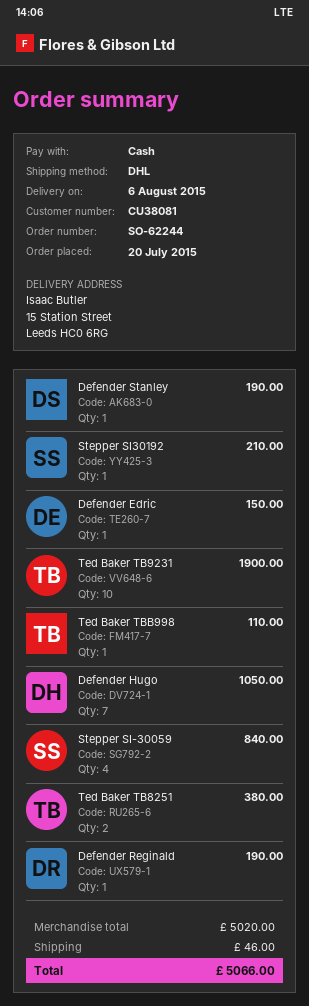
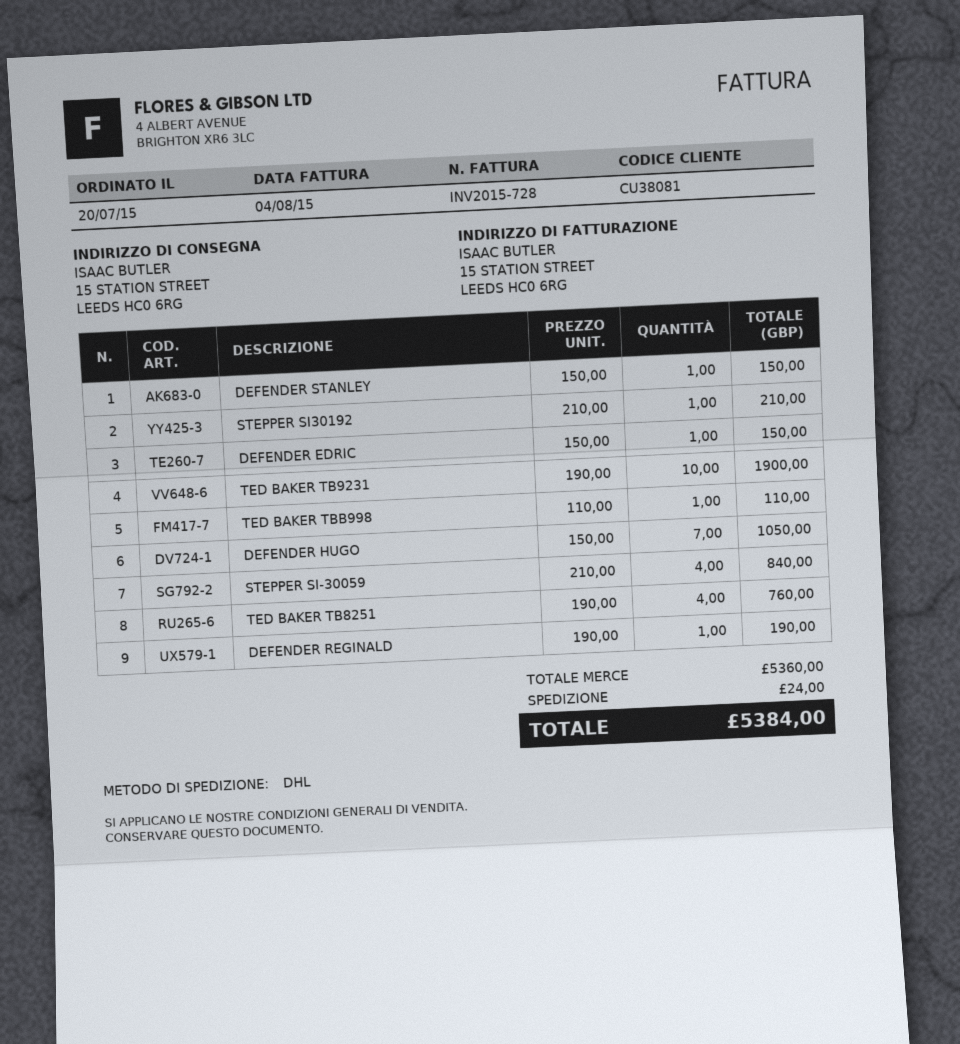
Defender Stanley: 1 for 190.00 -> 1 for 150.00
Ted Baker TB8251: 2 for 380.00 -> 4 for 760.00
subtotal: 5020.00 -> 5360.00
shipping: 46.00 -> 24.00
total: 5066.00 -> 5384.00

